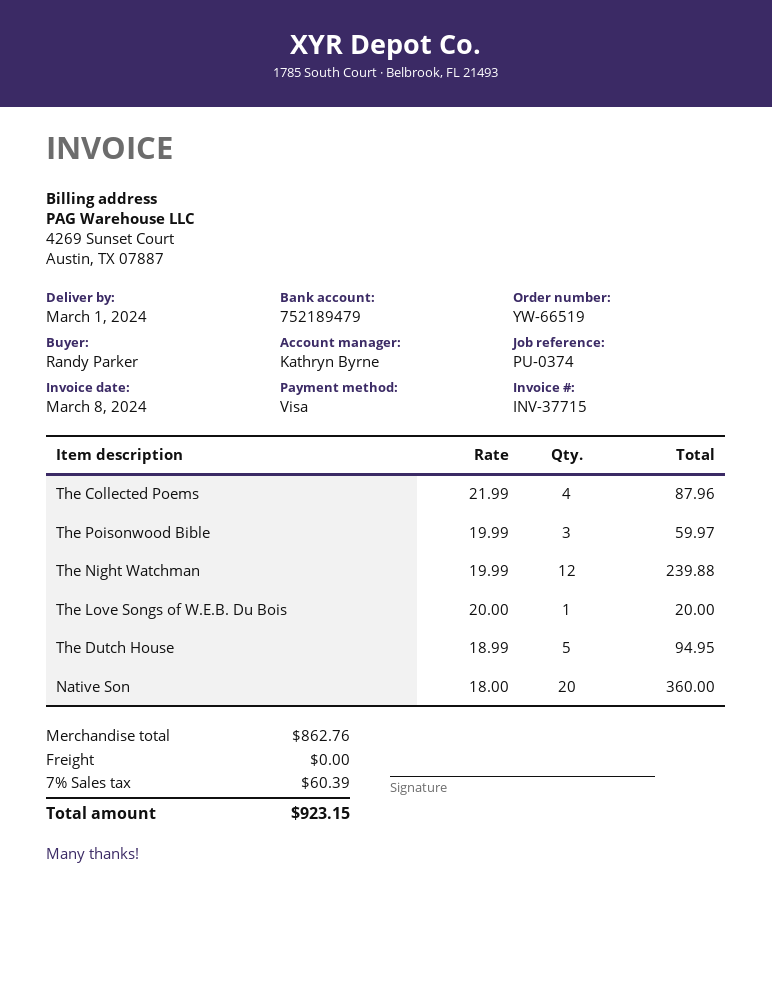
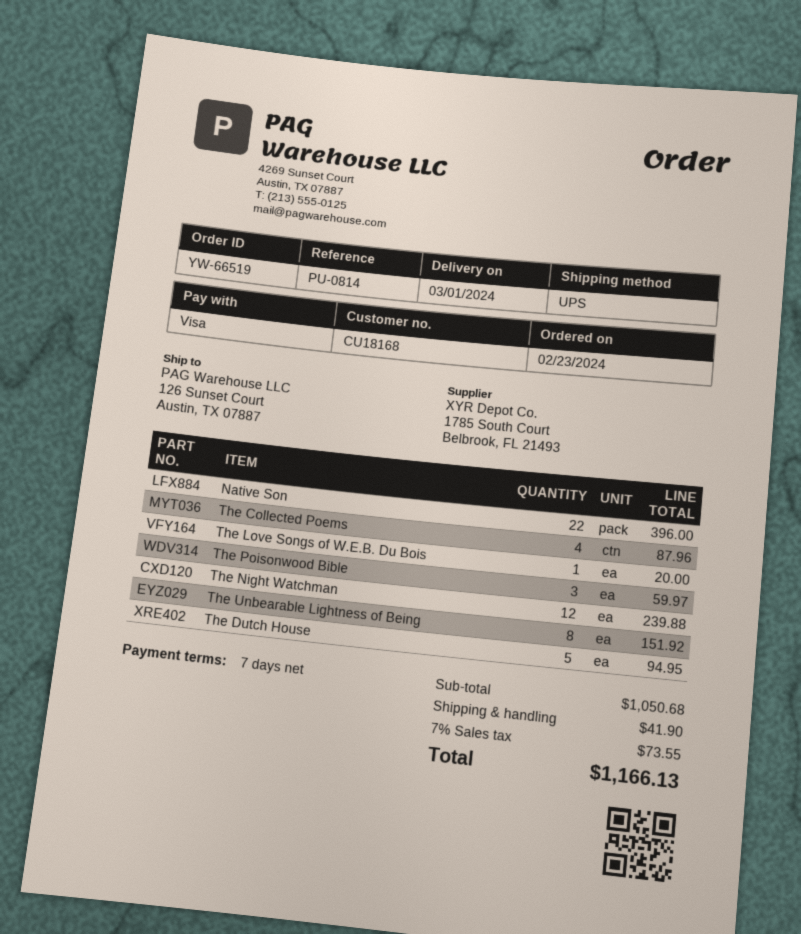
reference: PU-0374 -> PU-0814
Native Son: 20 for 360.00 -> 22 for 396.00
The Unbearable Lightness of Being: none -> 8 for 151.92
subtotal: 862.76 -> 1050.68
shipping: 0.00 -> 41.90
tax: 7% = 60.39 -> 7% = 73.55
total: 923.15 -> 1166.13

